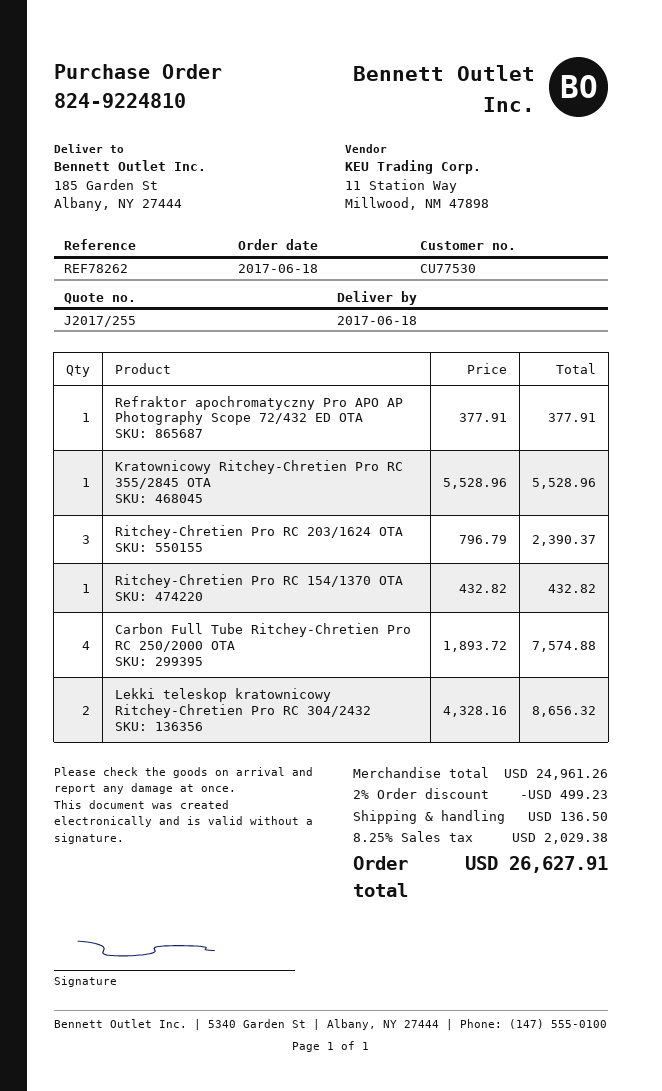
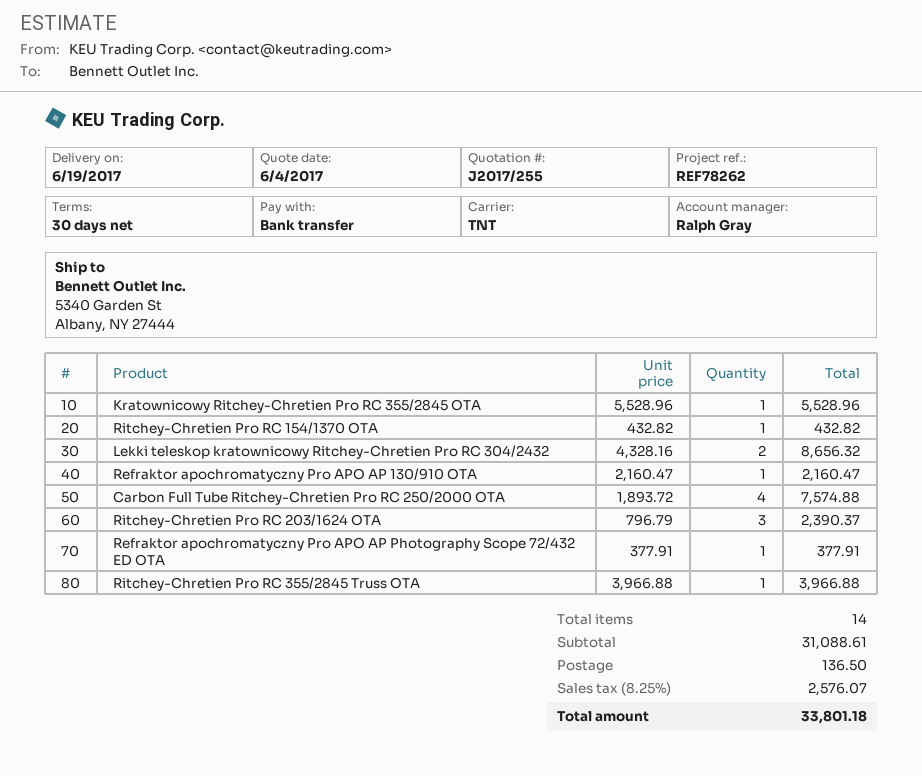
delivery date: 2017-06-18 -> 2017-06-19
ship to: 185 Garden St, Albany, NY 27444 -> 5340 Garden St, Albany, NY 27444
Refraktor apochromatyczny Pro APO AP 130/910 OTA: none -> 1 x 2160.47 = 2160.47
Ritchey-Chretien Pro RC 355/2845 Truss OTA: none -> 1 x 3966.88 = 3966.88
subtotal: 24961.26 -> 31088.61
discount: 2% = 499.23 -> none
tax: 8.25% = 2029.38 -> 8.25% = 2576.07
total: 26627.91 -> 33801.18

